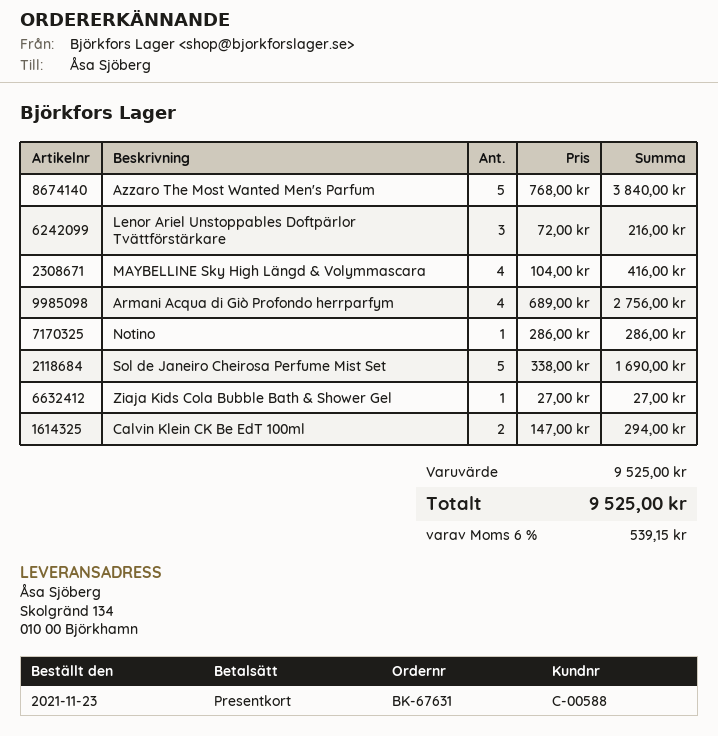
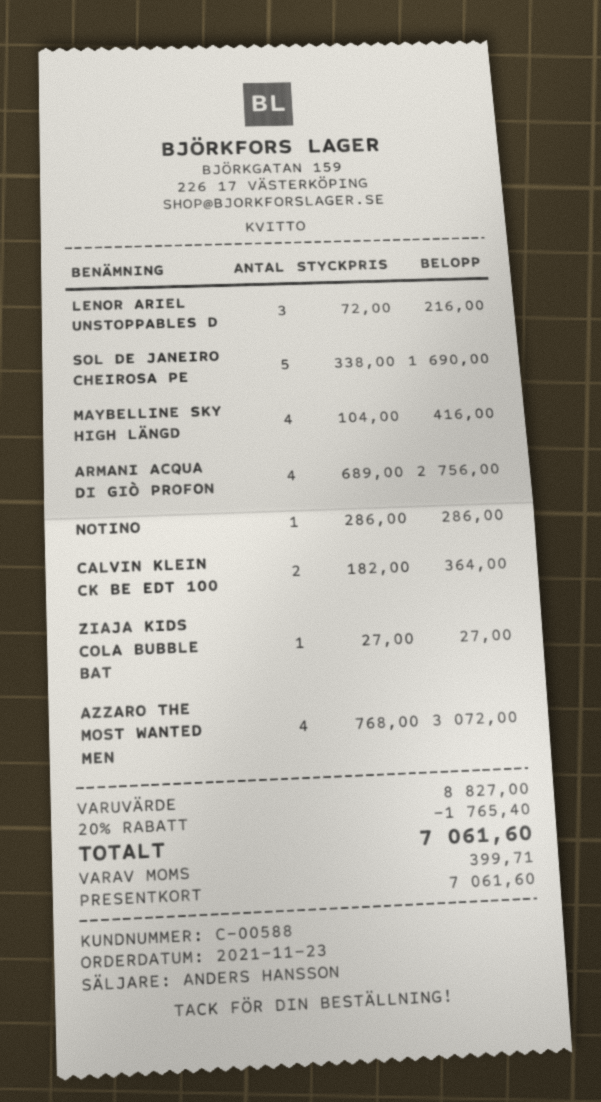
Azzaro The Most Wanted Men's Parfum: 5 x 768.00 = 3840.00 -> 4 x 768.00 = 3072.00
Calvin Klein CK Be EdT 100ml: 2 x 147.00 = 294.00 -> 2 x 182.00 = 364.00
subtotal: 9525.00 -> 8827.00
discount: none -> 20% = 1765.40
tax: 539.15 -> 399.71
total: 9525.00 -> 7061.60

